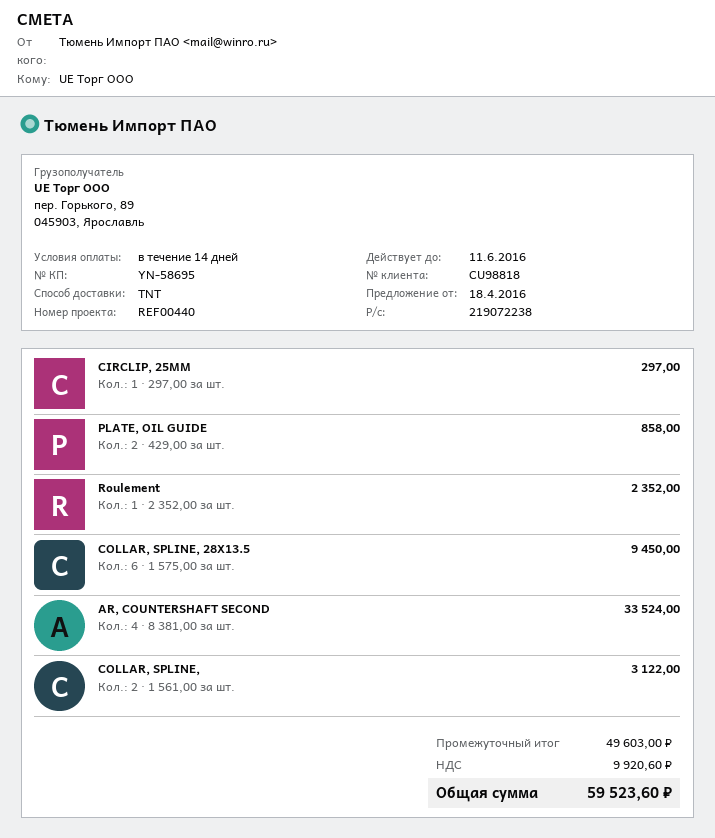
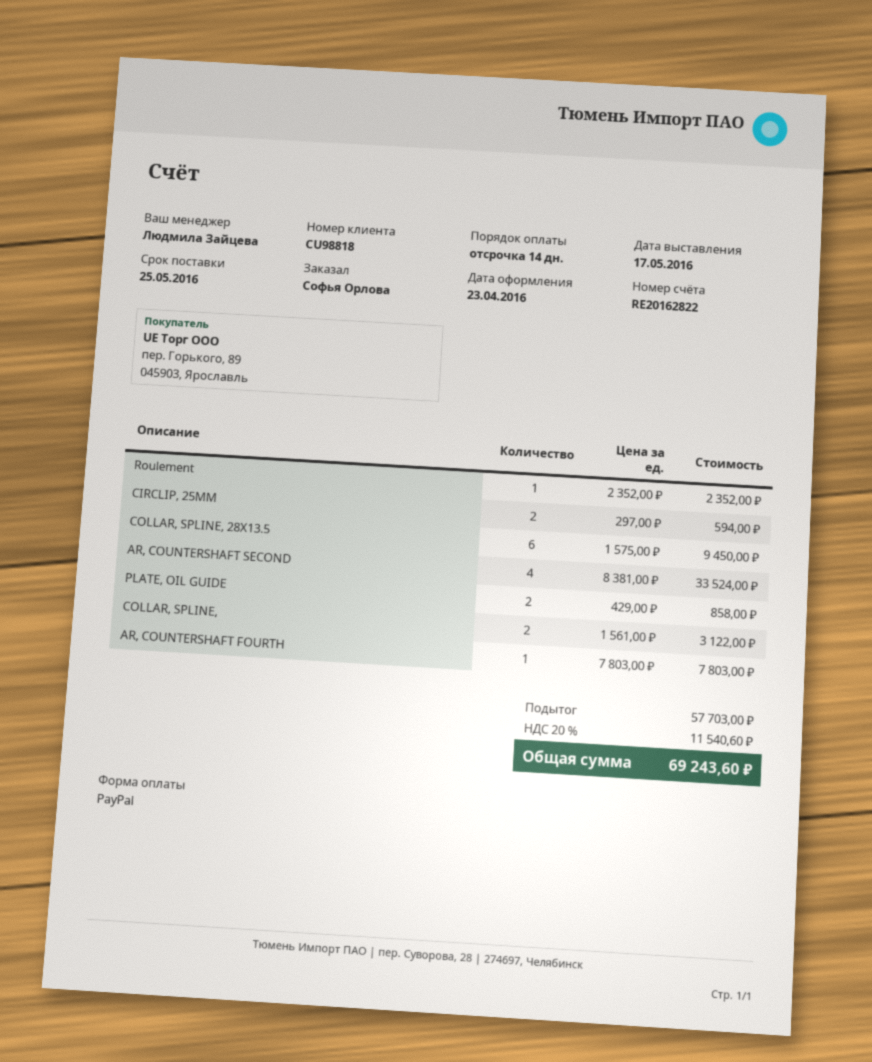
CIRCLIP, 25MM: 1 x 297.00 = 297.00 -> 2 x 297.00 = 594.00
AR, COUNTERSHAFT FOURTH: none -> 1 x 7803.00 = 7803.00
subtotal: 49603.00 -> 57703.00
tax: 9920.60 -> 11540.60
total: 59523.60 -> 69243.60

